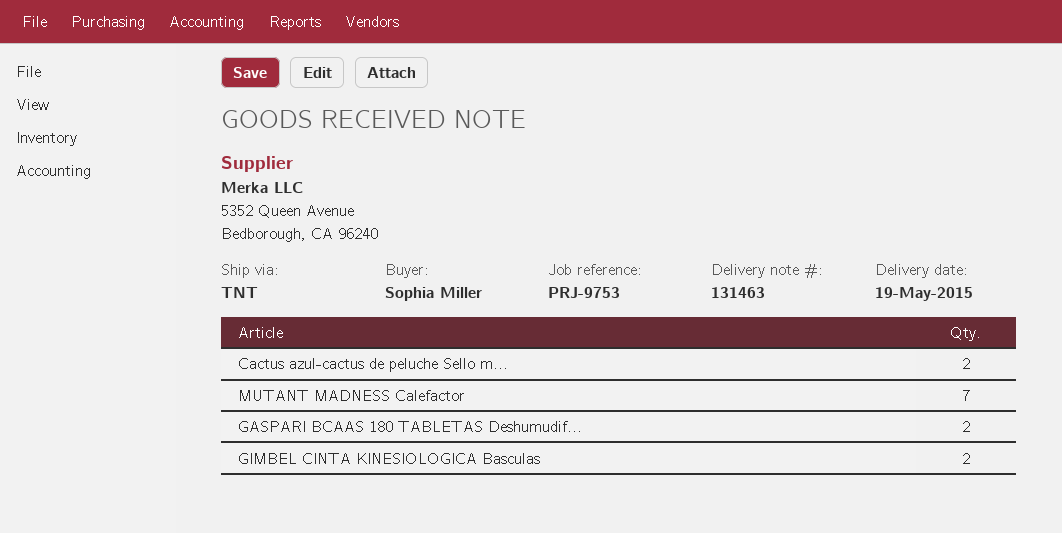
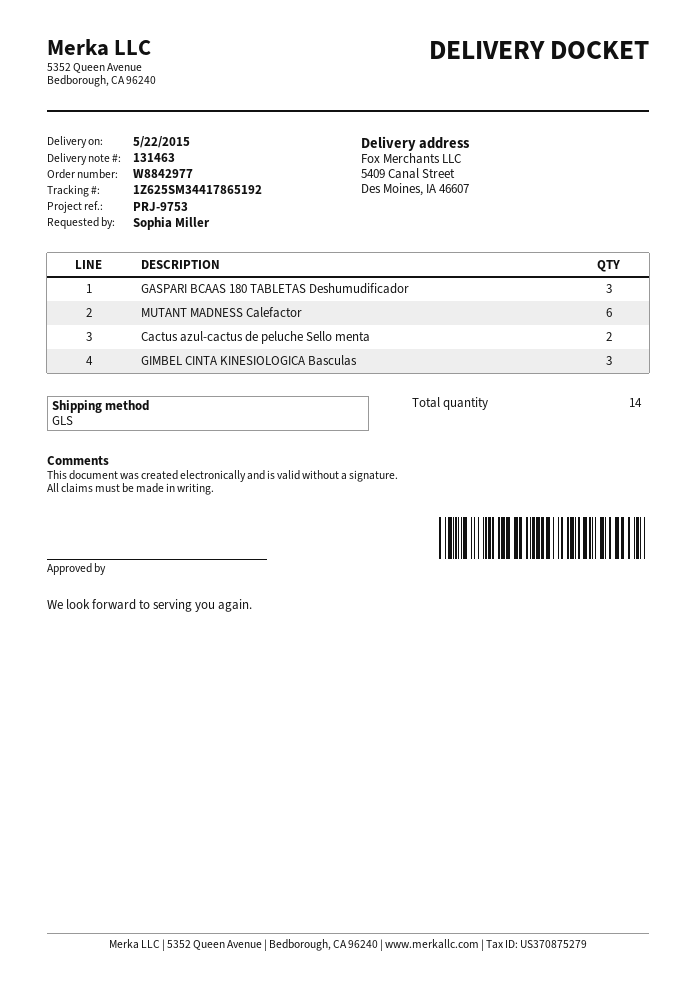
delivery date: 2015-05-19 -> 2015-05-22
shipping method: TNT -> GLS
MUTANT MADNESS Calefactor: 7 -> 6
GASPARI BCAAS 180 TABLETAS Deshumudif...: 2 -> 3
GIMBEL CINTA KINESIOLOGICA Basculas: 2 -> 3

